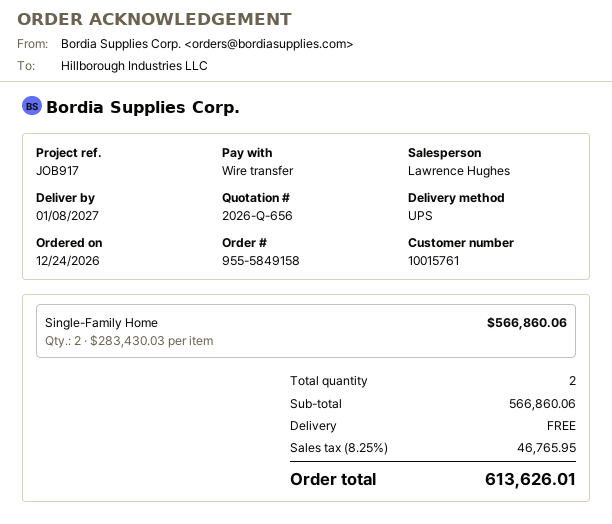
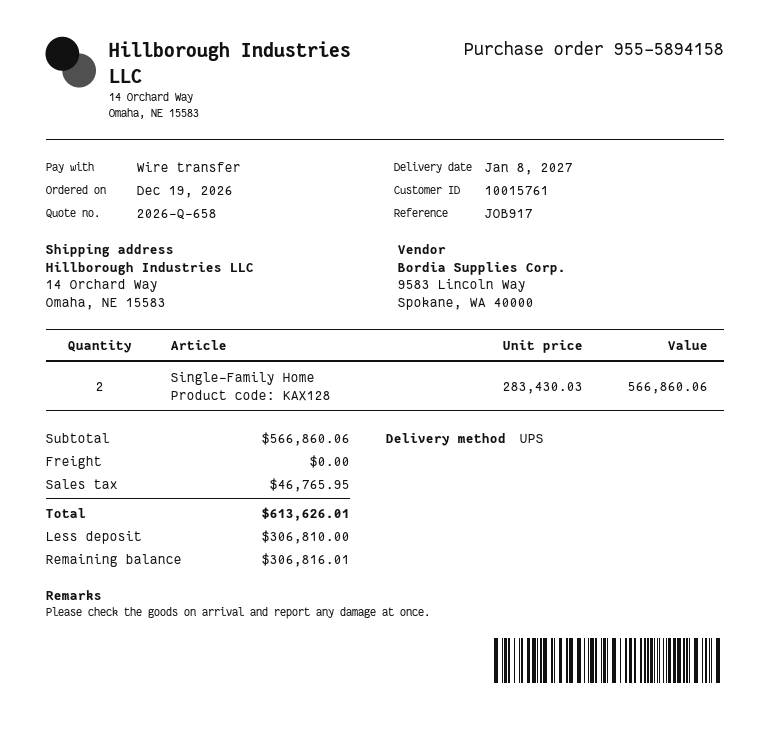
quote number: 2026-Q-656 -> 2026-Q-658
order number: 955-5849158 -> 955-5894158
order date: 2026-12-24 -> 2026-12-19

